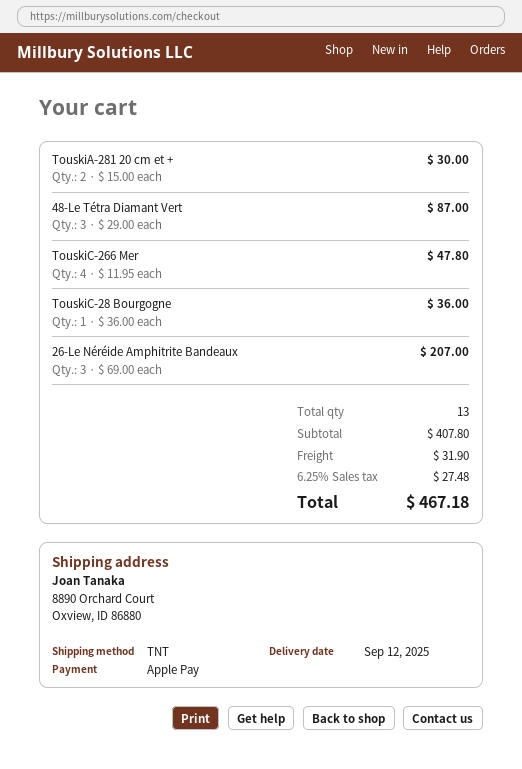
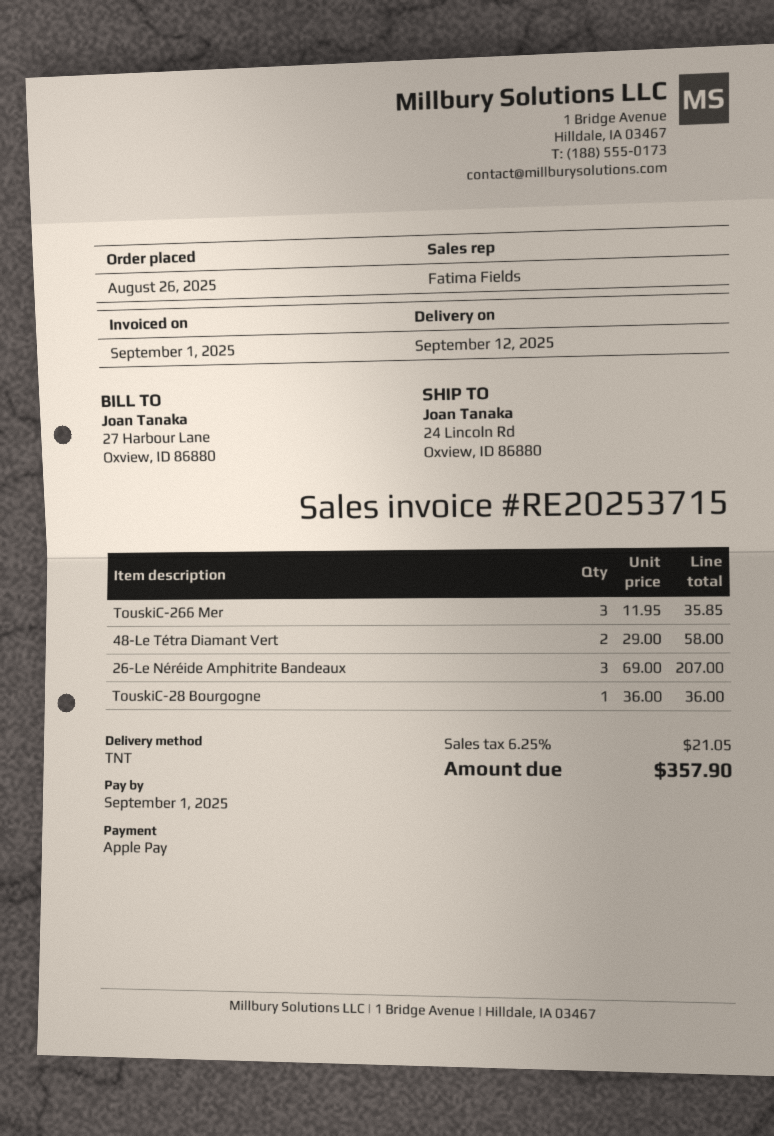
ship to: 8890 Orchard Court, Oxview, ID 86880 -> 24 Lincoln Rd, Oxview, ID 86880
TouskiA-281 20 cm et +: 2 x 15.00 = 30.00 -> none
48-Le Tétra Diamant Vert: 3 x 29.00 = 87.00 -> 2 x 29.00 = 58.00
TouskiC-266 Mer: 4 x 11.95 = 47.80 -> 3 x 11.95 = 35.85
shipping: 31.90 -> none
tax: 6.25% = 27.48 -> 6.25% = 21.05
total: 467.18 -> 357.90

